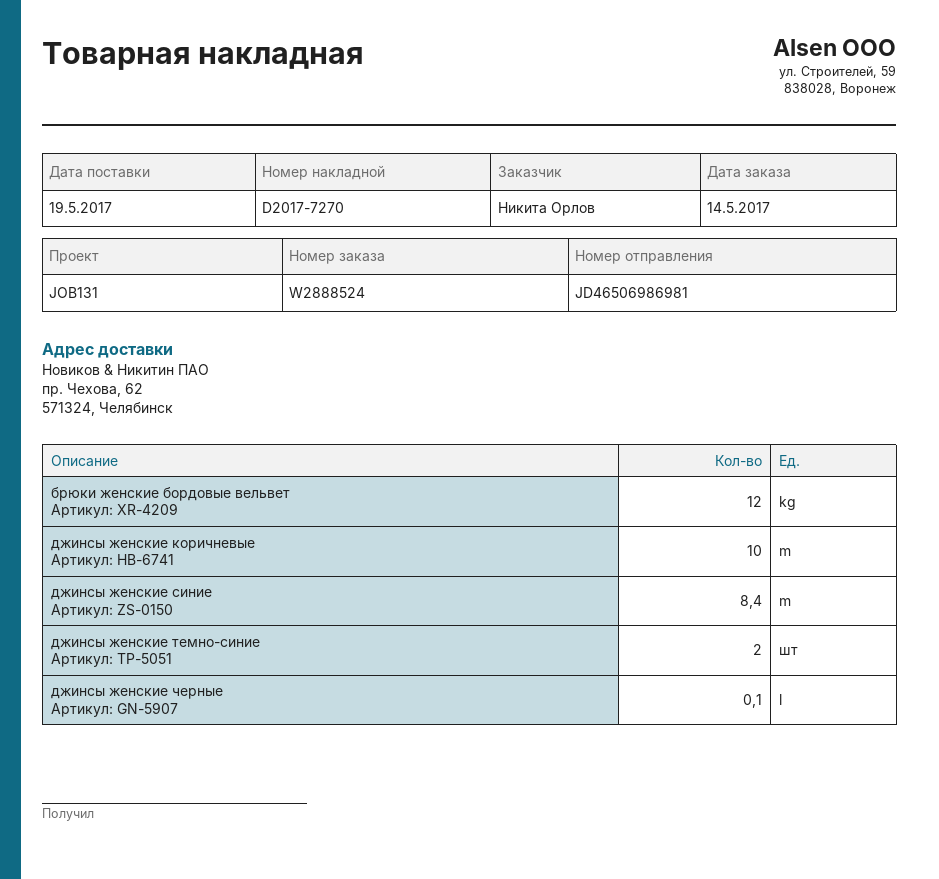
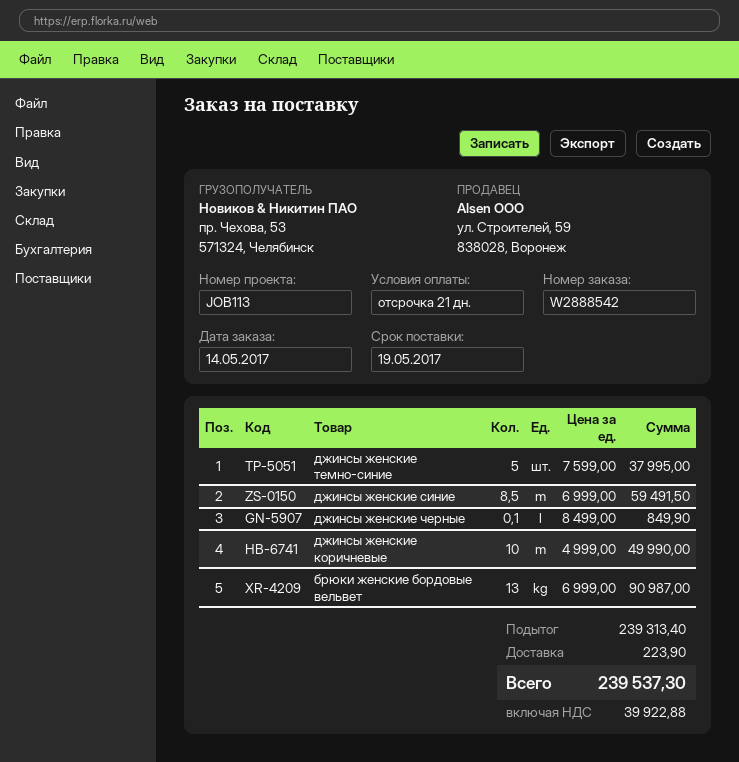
order number: W2888524 -> W2888542
reference: JOB131 -> JOB113
ship to: пр. Чехова, 62, 571324, Челябинск -> пр. Чехова, 53, 571324, Челябинск
брюки женские бордовые вельвет: 12 -> 13
джинсы женские синие: 8.4 -> 8.5
джинсы женские темно-синие: 2 -> 5

